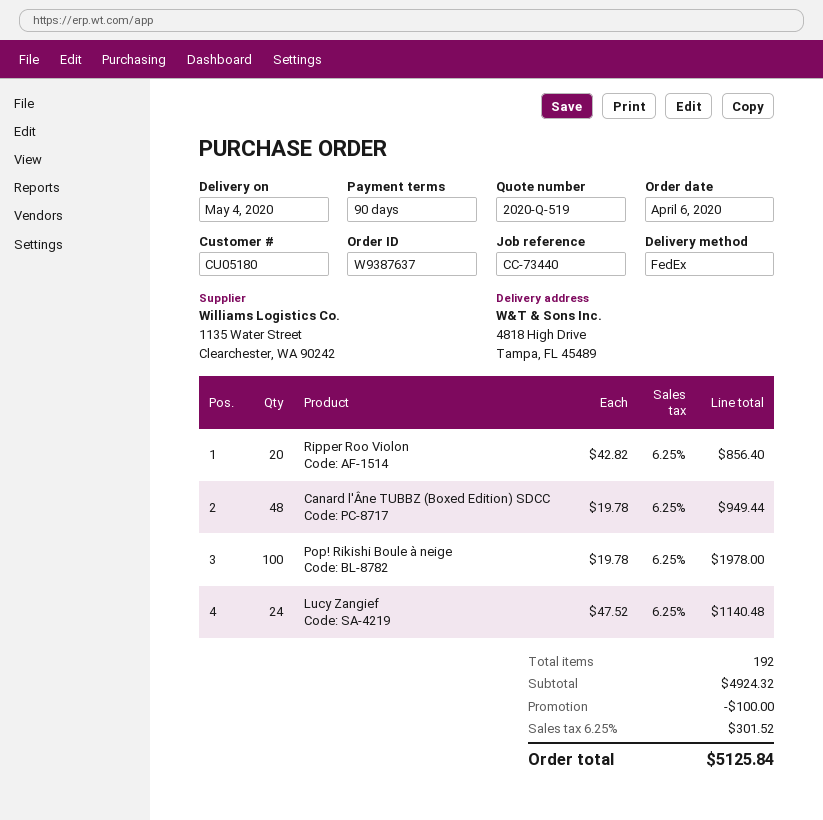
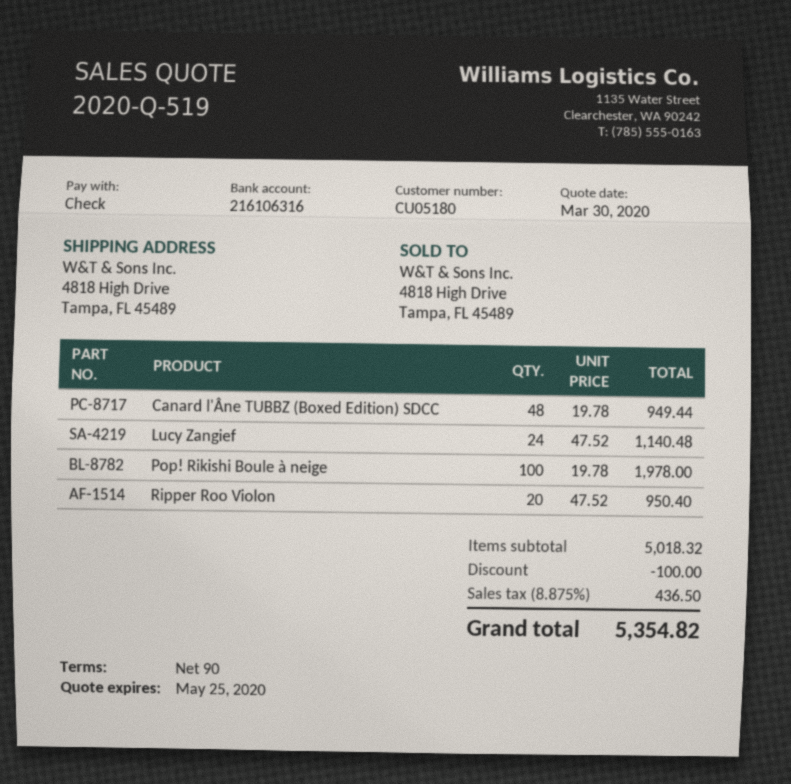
Ripper Roo Violon: 20 x 42.82 = 856.40 -> 20 x 47.52 = 950.40
subtotal: 4924.32 -> 5018.32
tax: 6.25% = 301.52 -> 8.875% = 436.50
total: 5125.84 -> 5354.82

